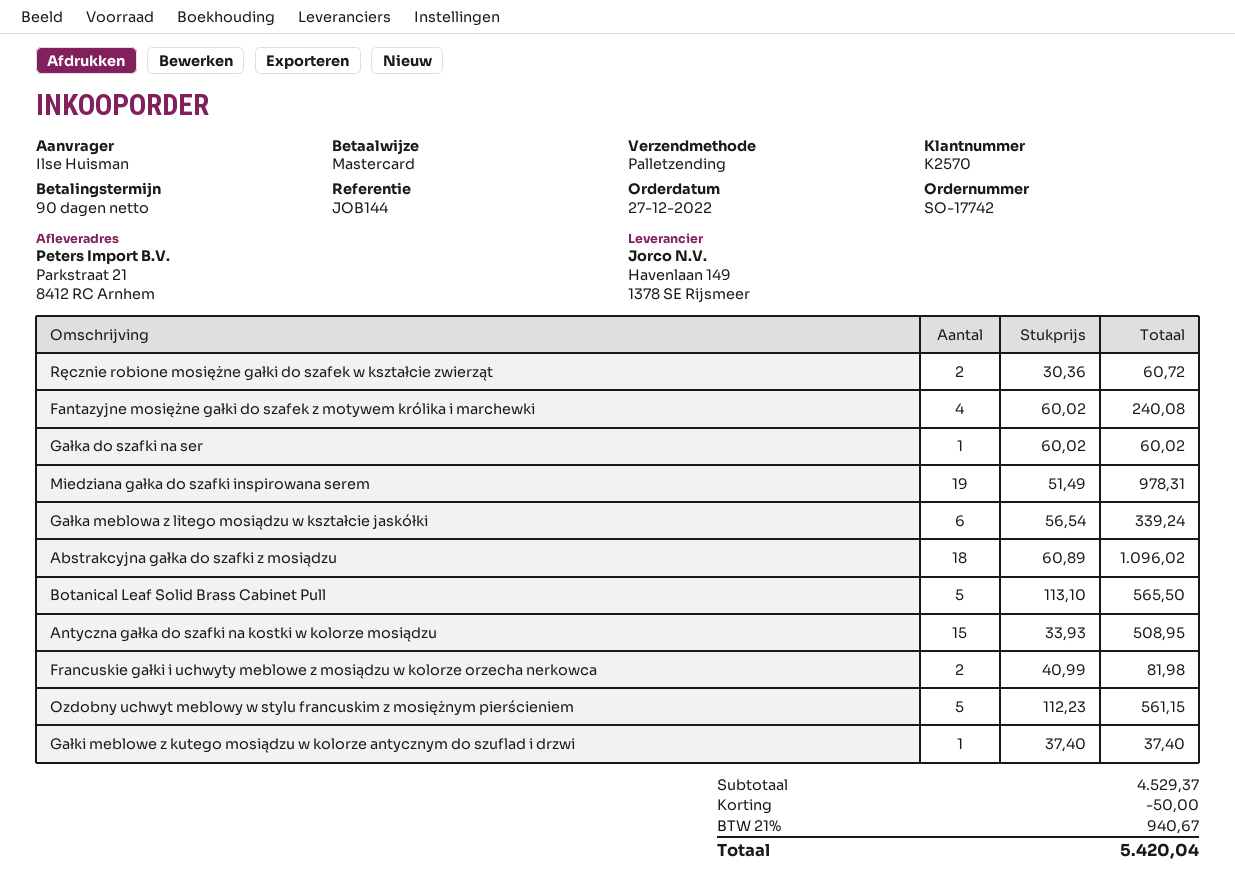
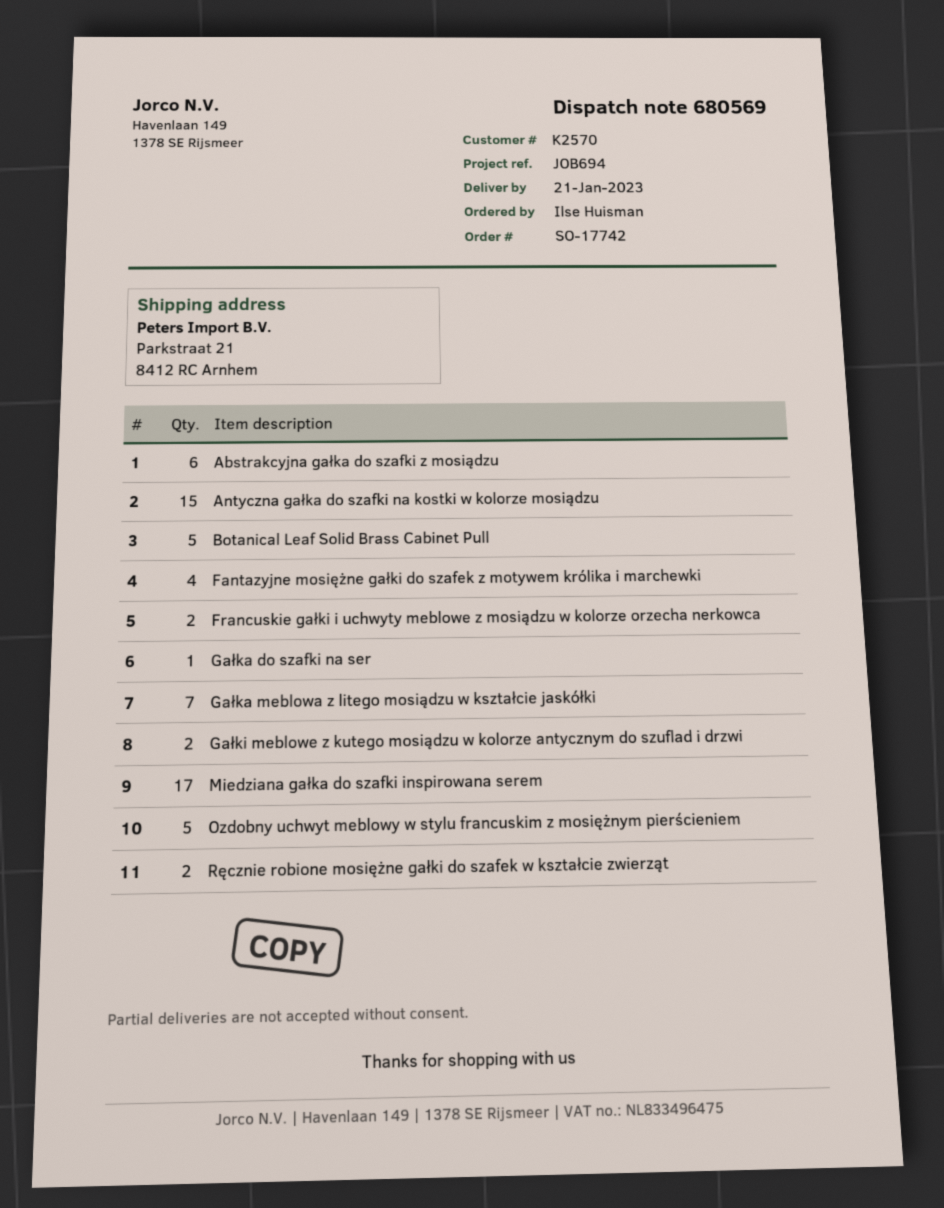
reference: JOB144 -> JOB694
Miedziana gałka do szafki inspirowana serem: 19 -> 17
Gałka meblowa z litego mosiądzu w kształcie jaskółki: 6 -> 7
Abstrakcyjna gałka do szafki z mosiądzu: 18 -> 6
Gałki meblowe z kutego mosiądzu w kolorze antycznym do szuflad i drzwi: 1 -> 2

